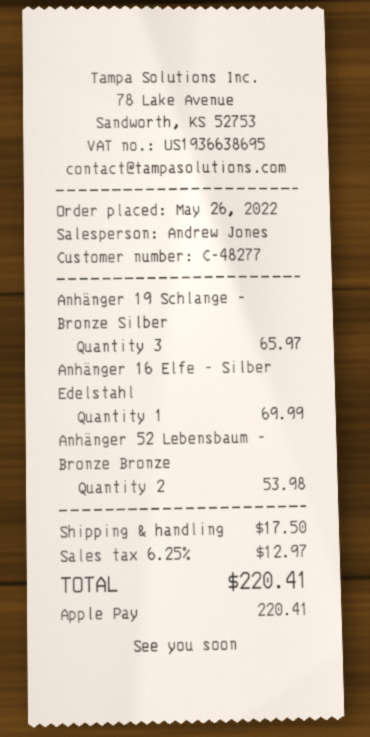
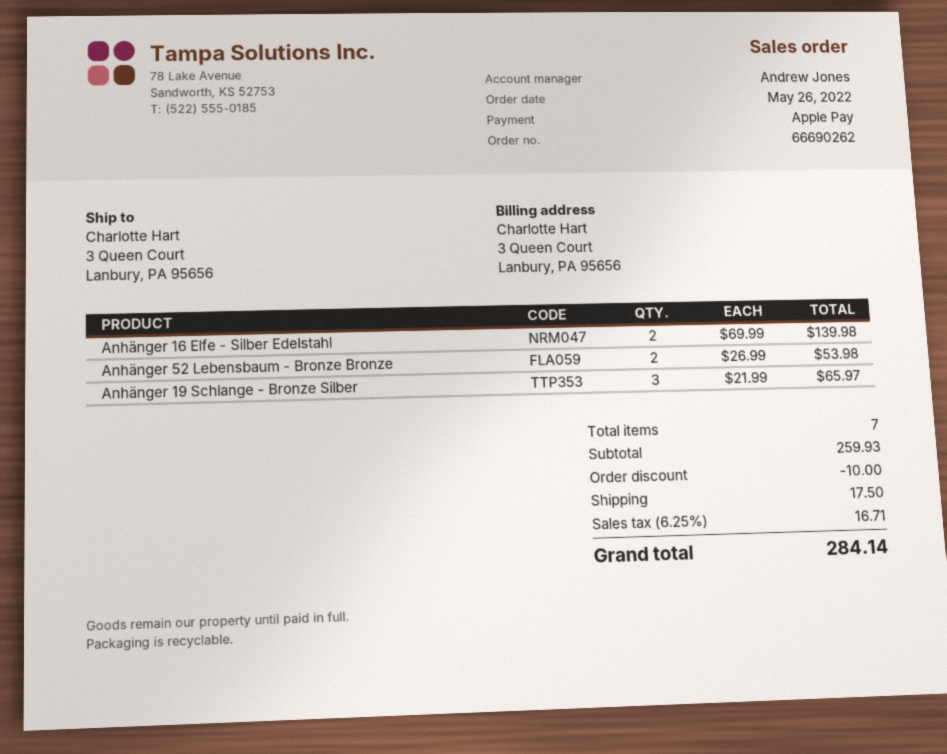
Anhänger 16 Elfe - Silber Edelstahl: 1 for 69.99 -> 2 for 139.98
discount: none -> 10.00
tax: 6.25% = 12.97 -> 6.25% = 16.71
total: 220.41 -> 284.14

